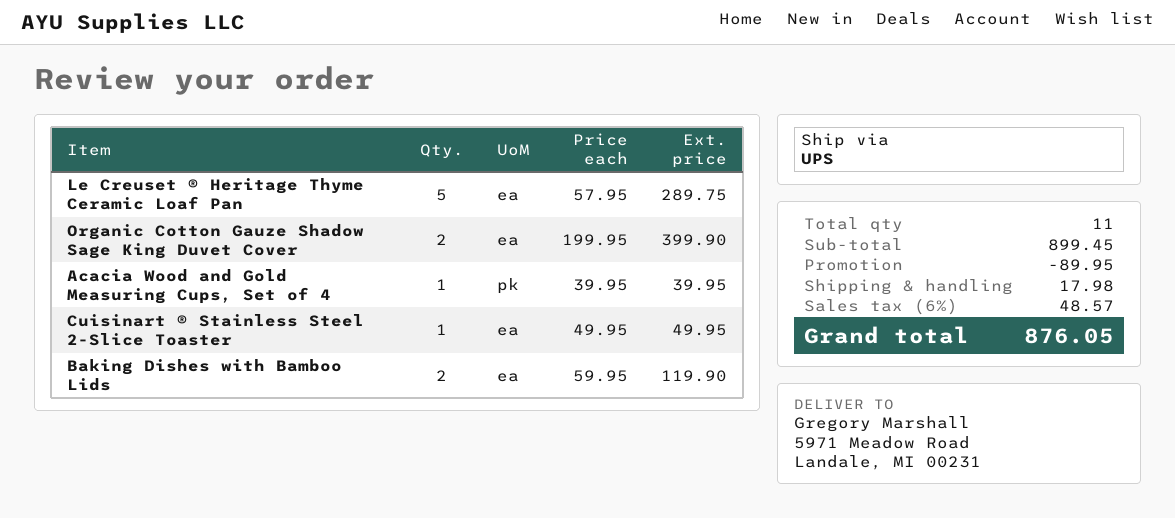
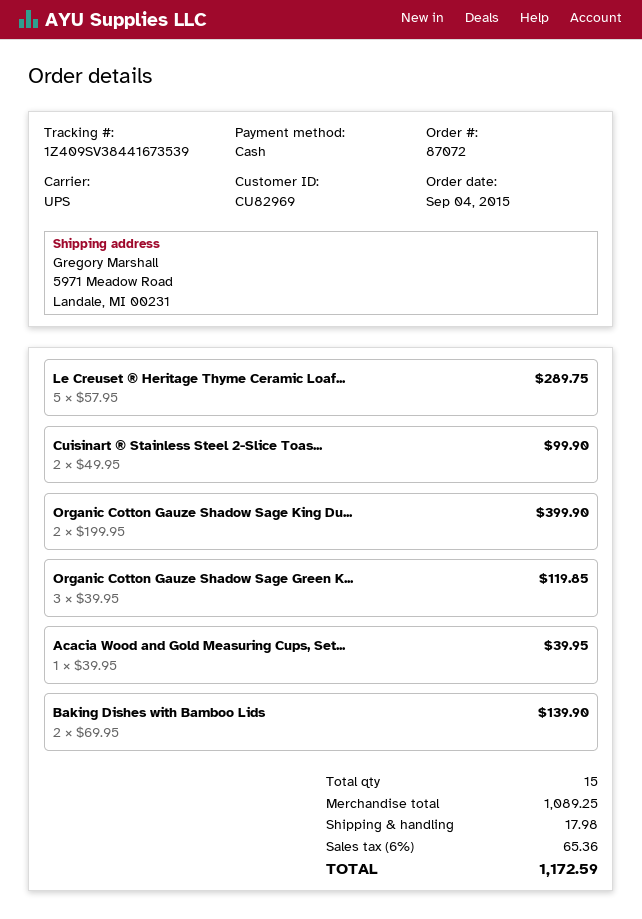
Cuisinart ® Stainless Steel 2-Slice Toaster: 1 x 49.95 = 49.95 -> 2 x 49.95 = 99.90
Baking Dishes with Bamboo Lids: 2 x 59.95 = 119.90 -> 2 x 69.95 = 139.90
Organic Cotton Gauze Shadow Sage Green K...: none -> 3 x 39.95 = 119.85
total quantity: 11 -> 15
subtotal: 899.45 -> 1089.25
discount: 89.95 -> none
tax: 6% = 48.57 -> 6% = 65.36
total: 876.05 -> 1172.59

